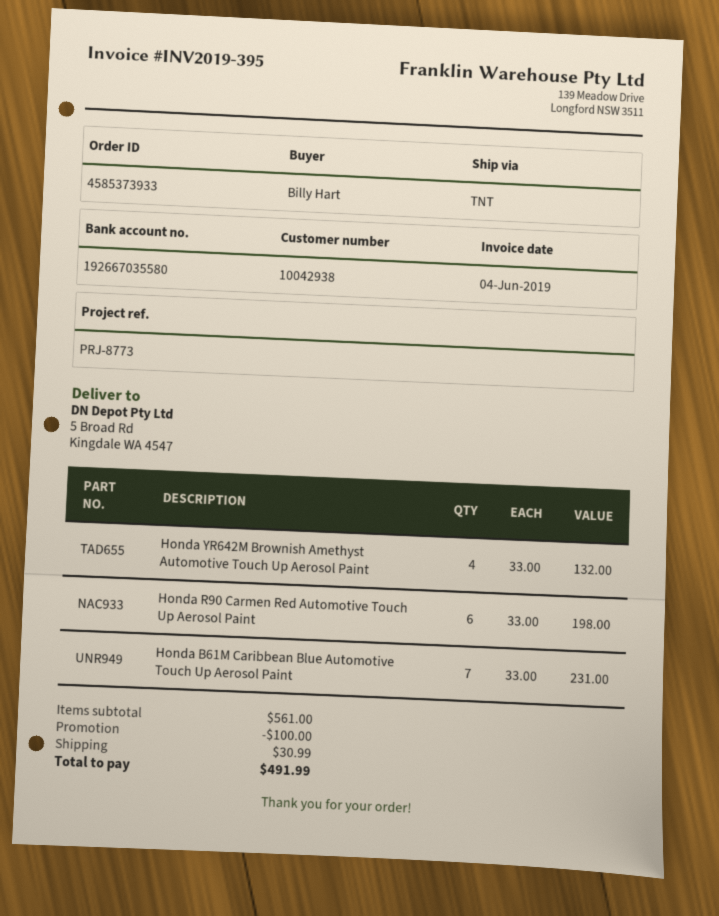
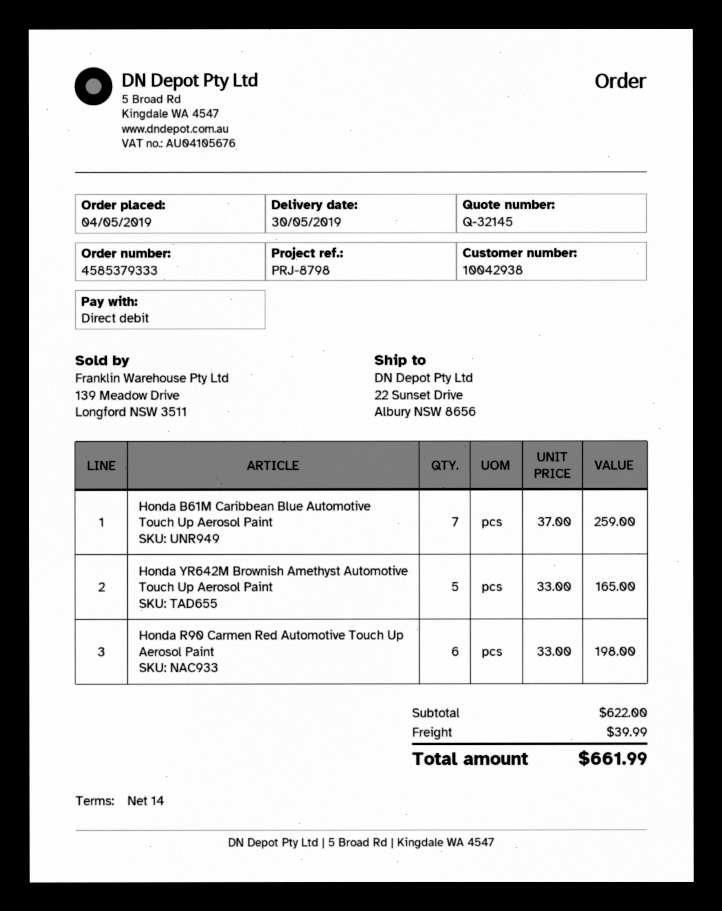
order number: 4585373933 -> 4585379333
reference: PRJ-8773 -> PRJ-8798
ship to: 5 Broad Rd, Kingdale WA 4547 -> 22 Sunset Drive, Albury NSW 8656
Honda YR642M Brownish Amethyst Automotive Touch Up Aerosol Paint: 4 x 33.00 = 132.00 -> 5 x 33.00 = 165.00
Honda B61M Caribbean Blue Automotive Touch Up Aerosol Paint: 7 x 33.00 = 231.00 -> 7 x 37.00 = 259.00
subtotal: 561.00 -> 622.00
discount: 100.00 -> none
shipping: 30.99 -> 39.99
total: 491.99 -> 661.99

